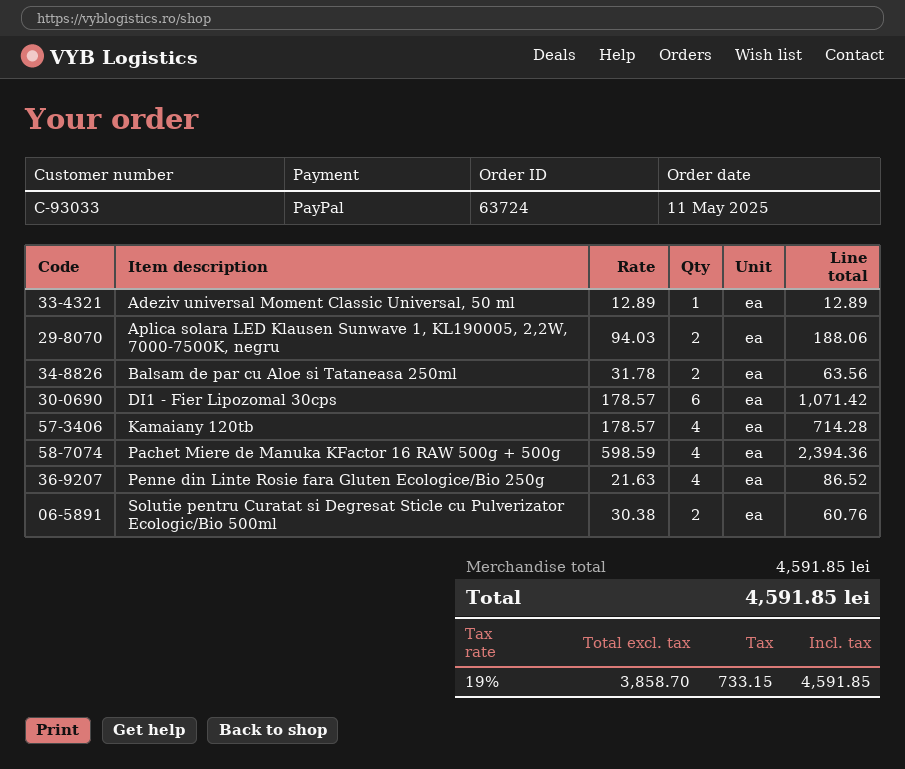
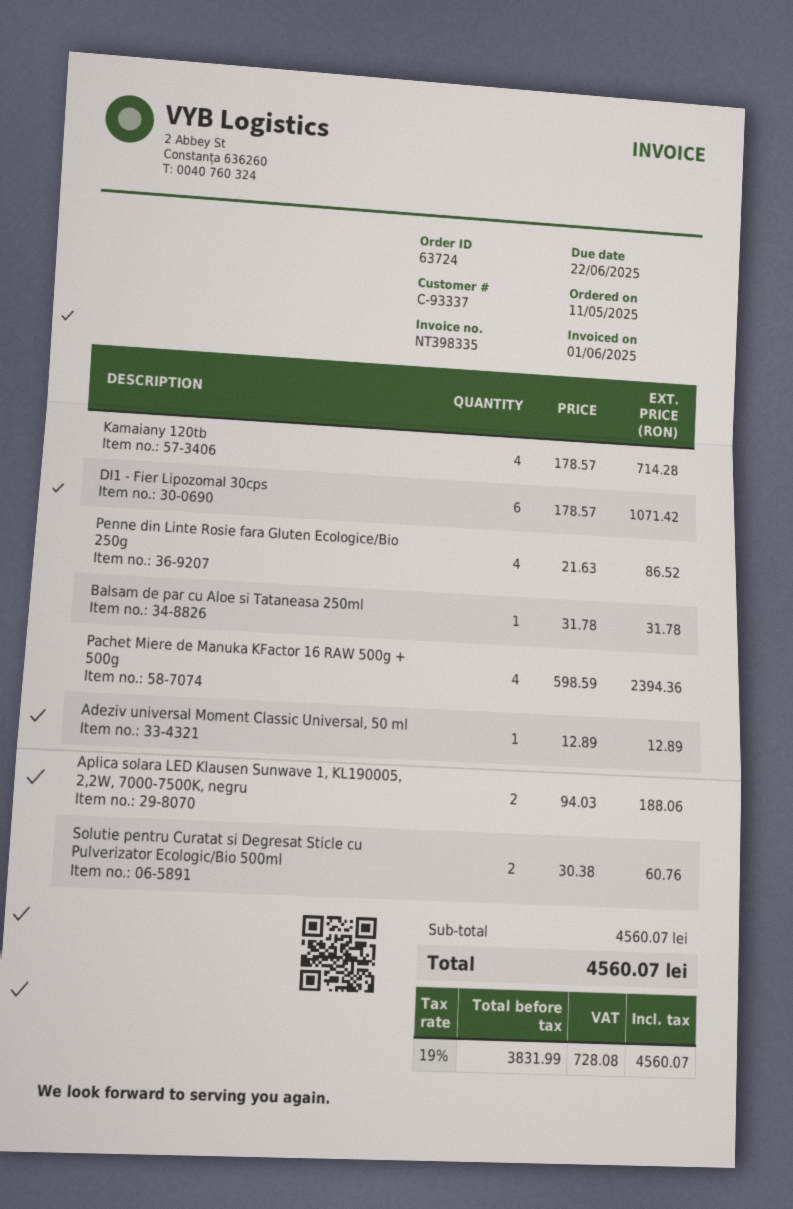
customer number: C-93033 -> C-93337
Balsam de par cu Aloe si Tataneasa 250ml: 2 x 31.78 = 63.56 -> 1 x 31.78 = 31.78
subtotal: 4591.85 -> 4560.07
net: 3858.70 -> 3831.99
tax: 19% = 733.15 -> 19% = 728.08
total: 4591.85 -> 4560.07

